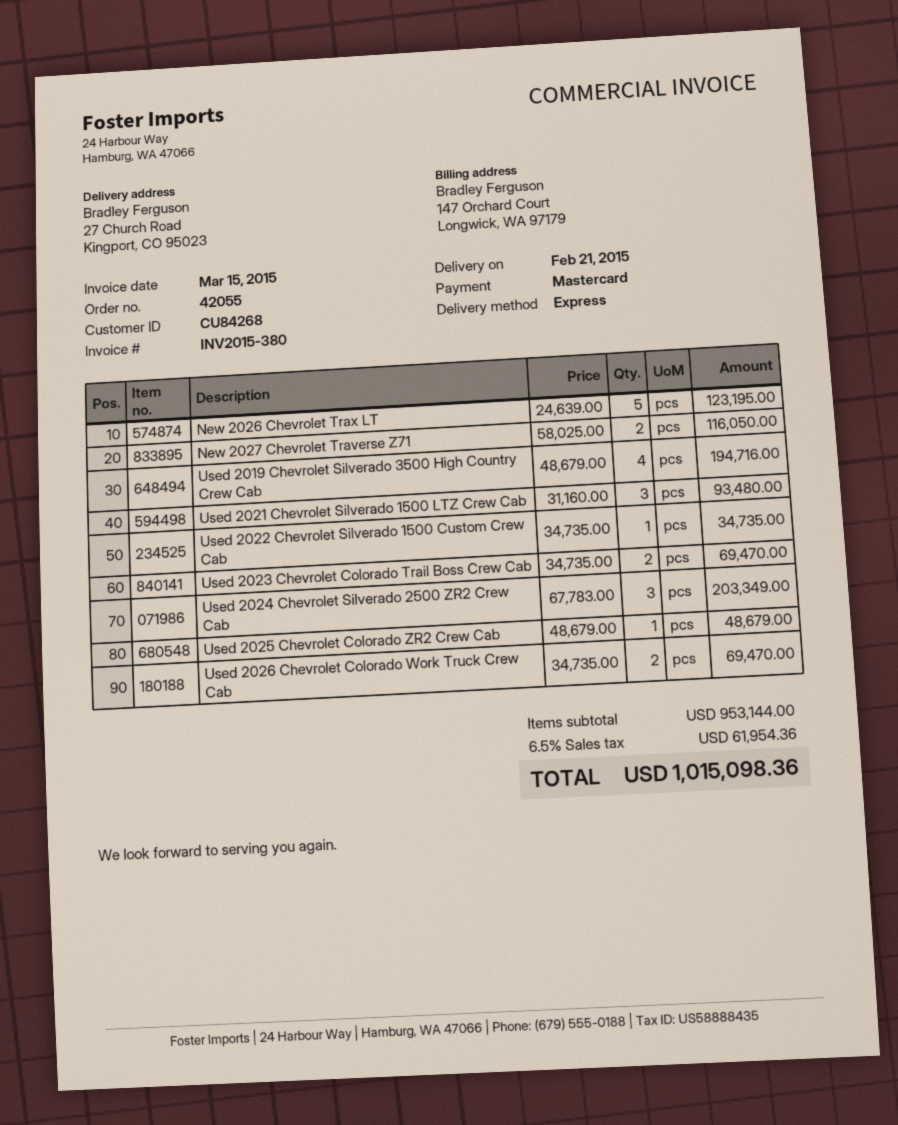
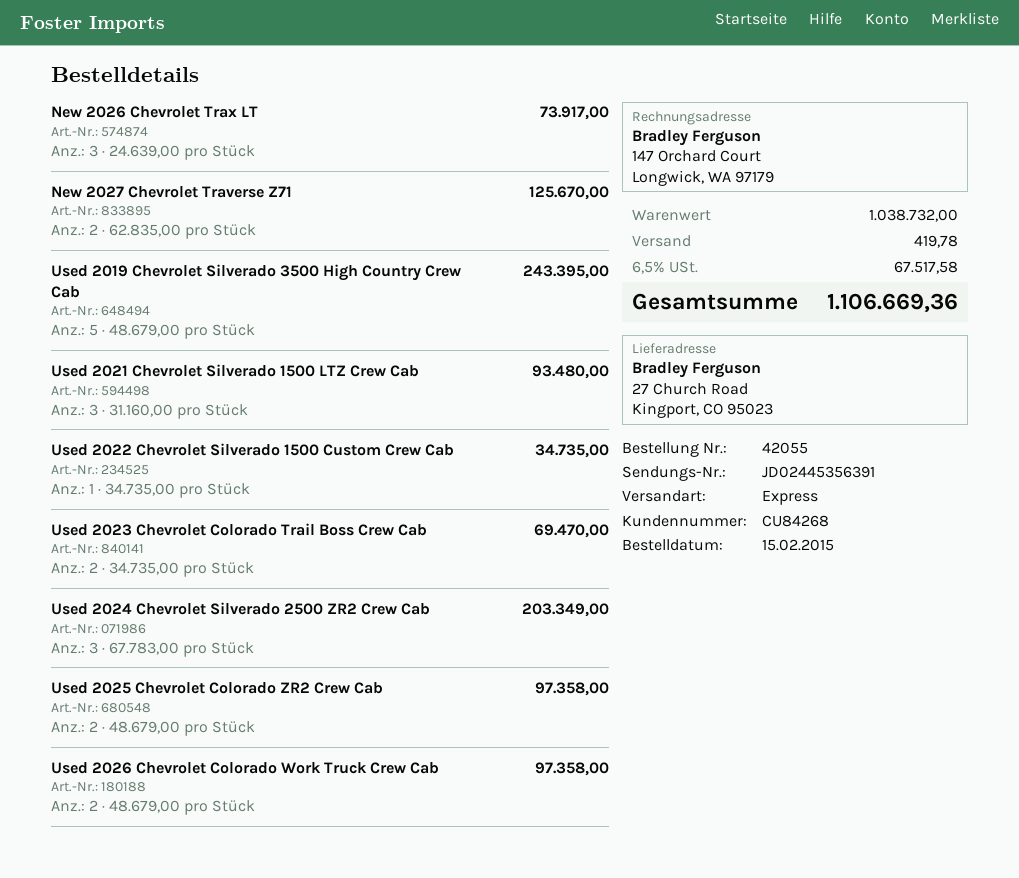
New 2026 Chevrolet Trax LT: 5 x 24639.00 = 123195.00 -> 3 x 24639.00 = 73917.00
New 2027 Chevrolet Traverse Z71: 2 x 58025.00 = 116050.00 -> 2 x 62835.00 = 125670.00
Used 2019 Chevrolet Silverado 3500 High Country Crew Cab: 4 x 48679.00 = 194716.00 -> 5 x 48679.00 = 243395.00
Used 2025 Chevrolet Colorado ZR2 Crew Cab: 1 x 48679.00 = 48679.00 -> 2 x 48679.00 = 97358.00
Used 2026 Chevrolet Colorado Work Truck Crew Cab: 2 x 34735.00 = 69470.00 -> 2 x 48679.00 = 97358.00
subtotal: 953144.00 -> 1038732.00
shipping: none -> 419.78
tax: 6.5% = 61954.36 -> 6.5% = 67517.58
total: 1015098.36 -> 1106669.36

